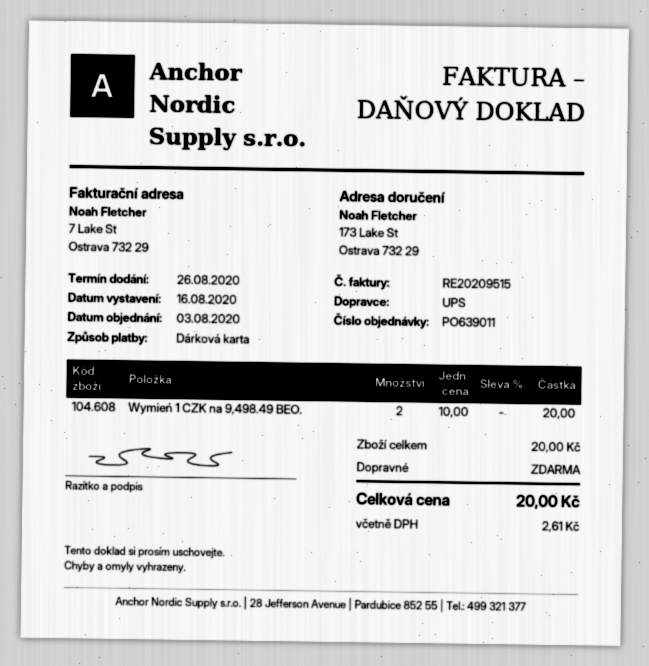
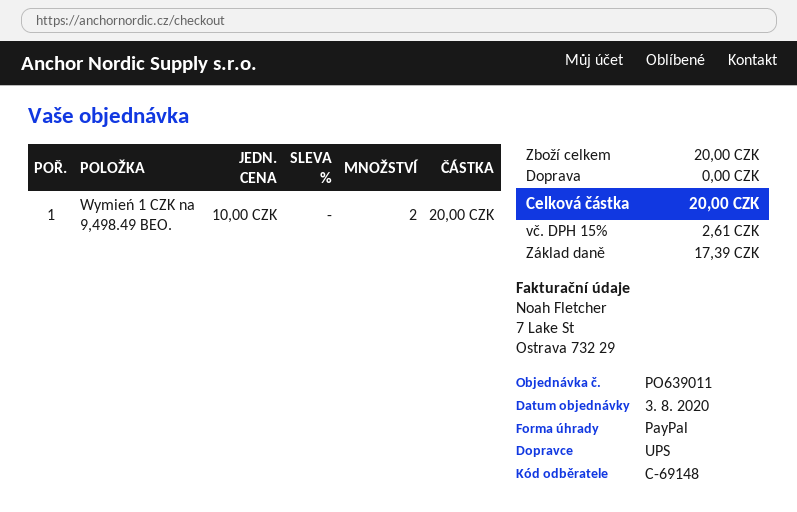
payment method: gift card -> PayPal

